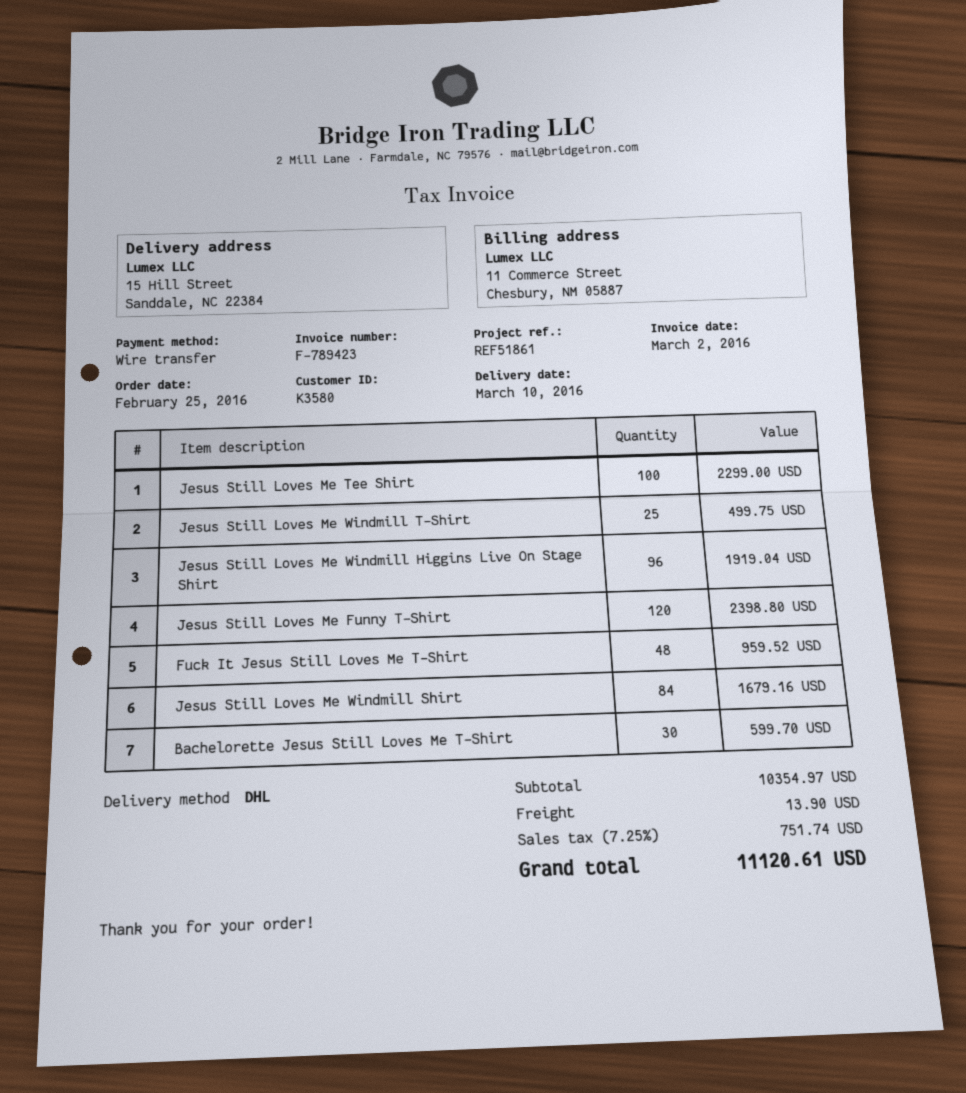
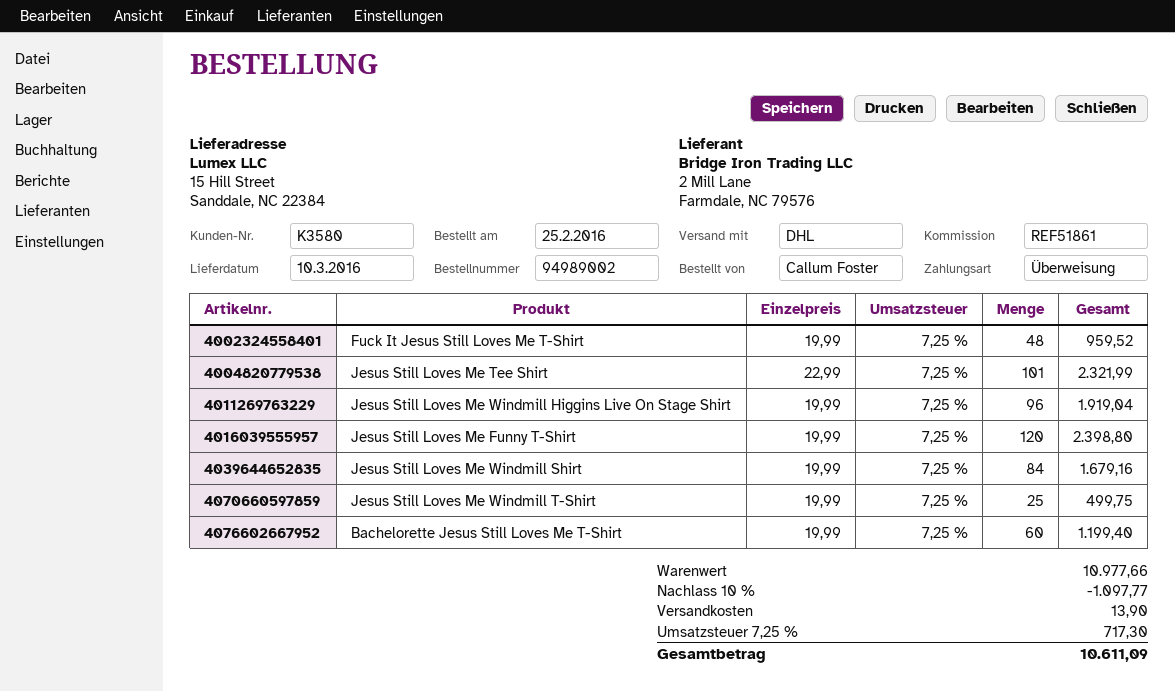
Jesus Still Loves Me Tee Shirt: 100 for 2299.00 -> 101 for 2321.99
Bachelorette Jesus Still Loves Me T-Shirt: 30 for 599.70 -> 60 for 1199.40
subtotal: 10354.97 -> 10977.66
discount: none -> 10% = 1097.77
tax: 7.25% = 751.74 -> 7.25% = 717.30
total: 11120.61 -> 10611.09

